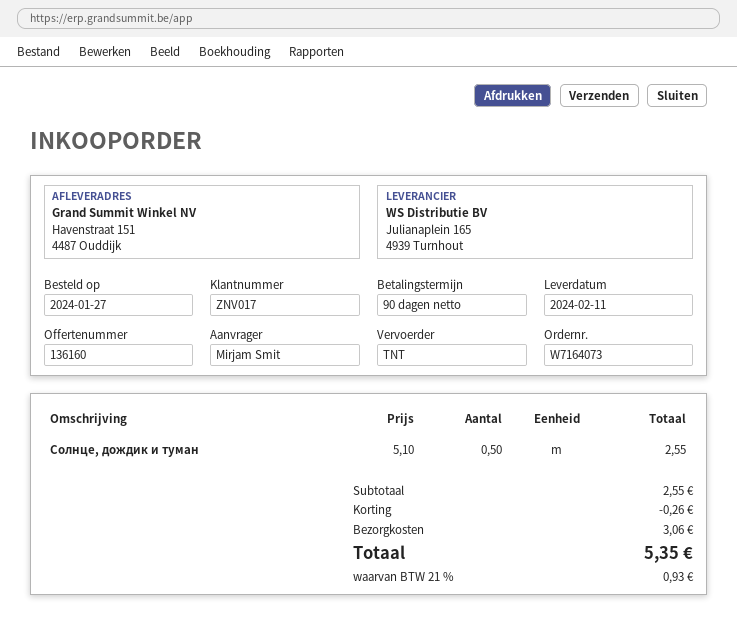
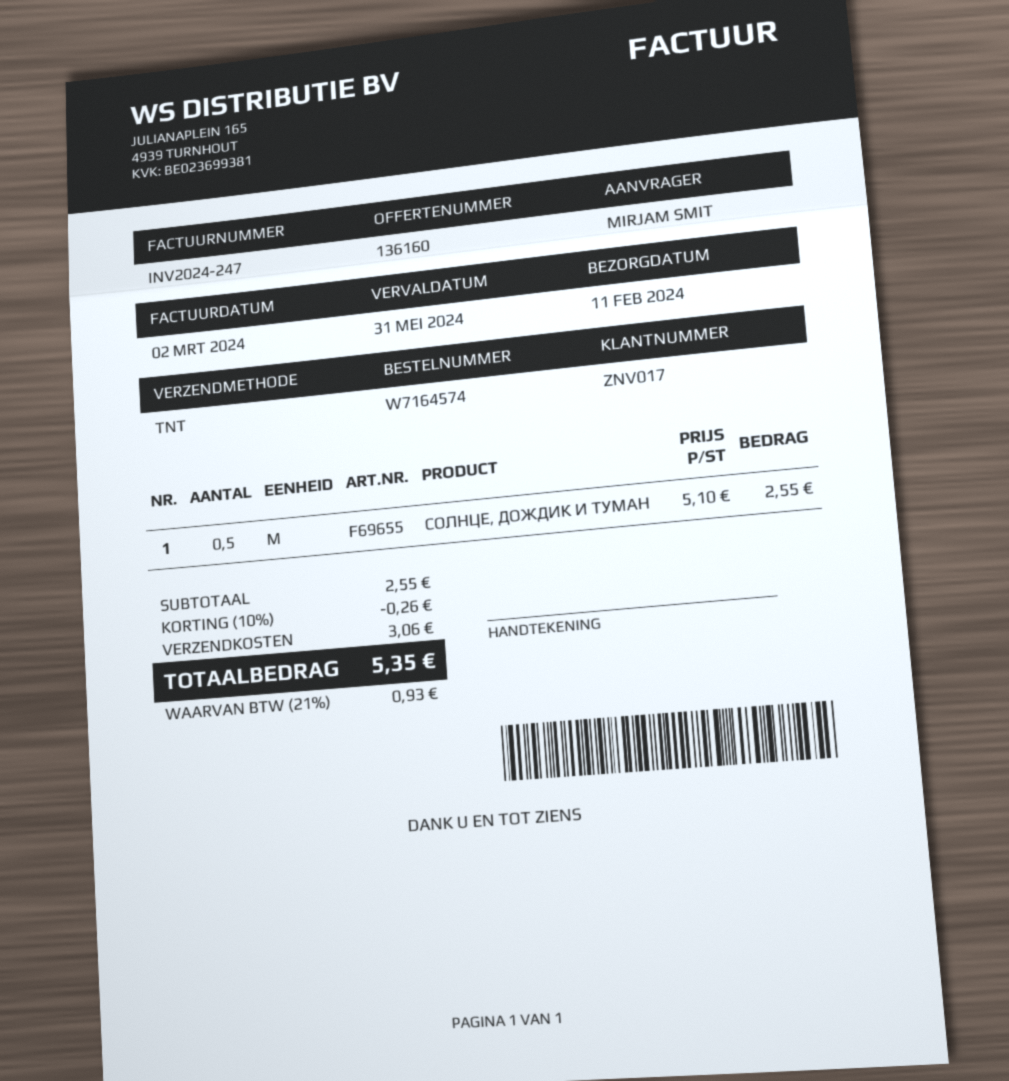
order number: W7164073 -> W7164574

